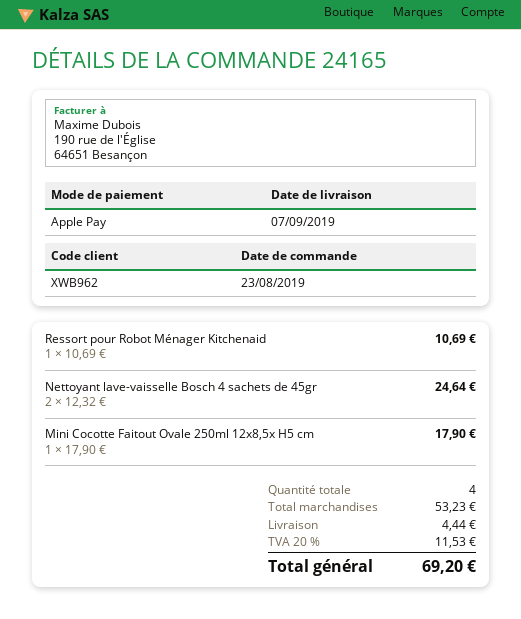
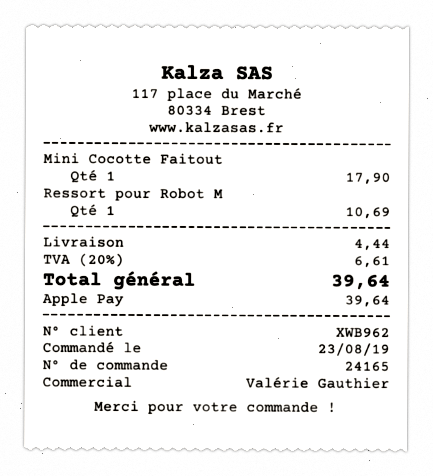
Nettoyant lave-vaisselle Bosch 4 sachets de 45gr: 2 for 24.64 -> none
tax: 20% = 11.53 -> 20% = 6.61
total: 69.20 -> 39.64

